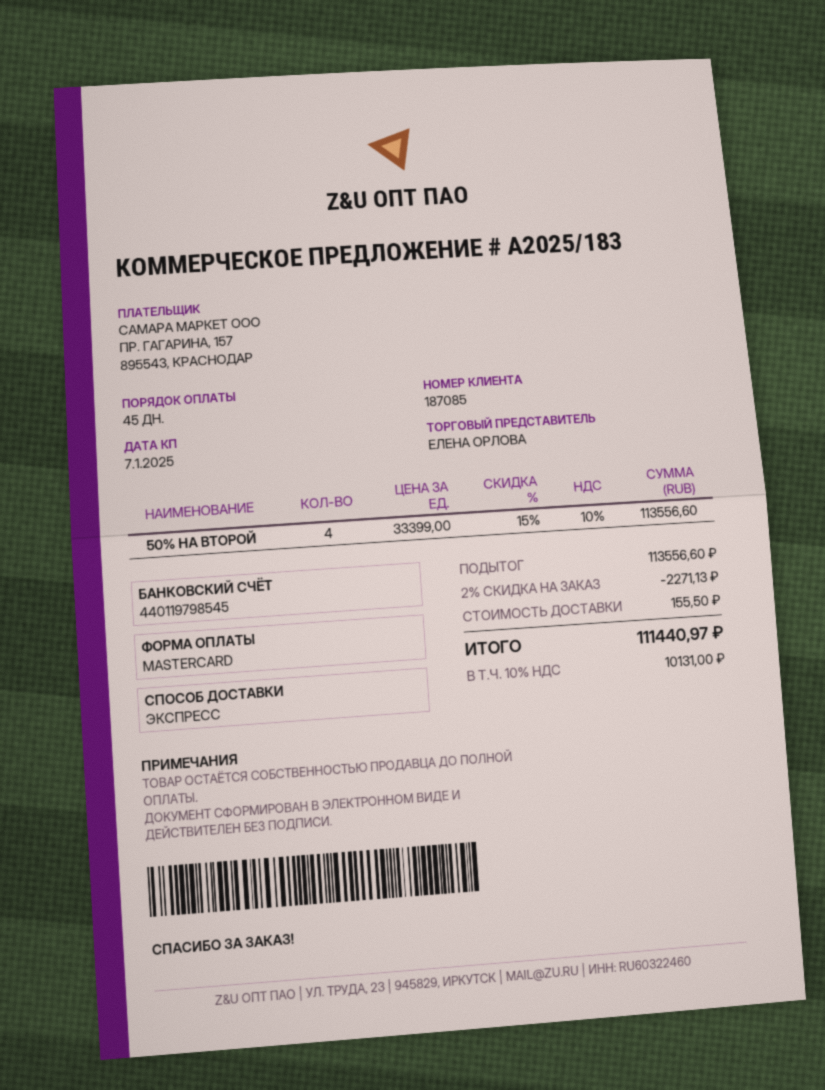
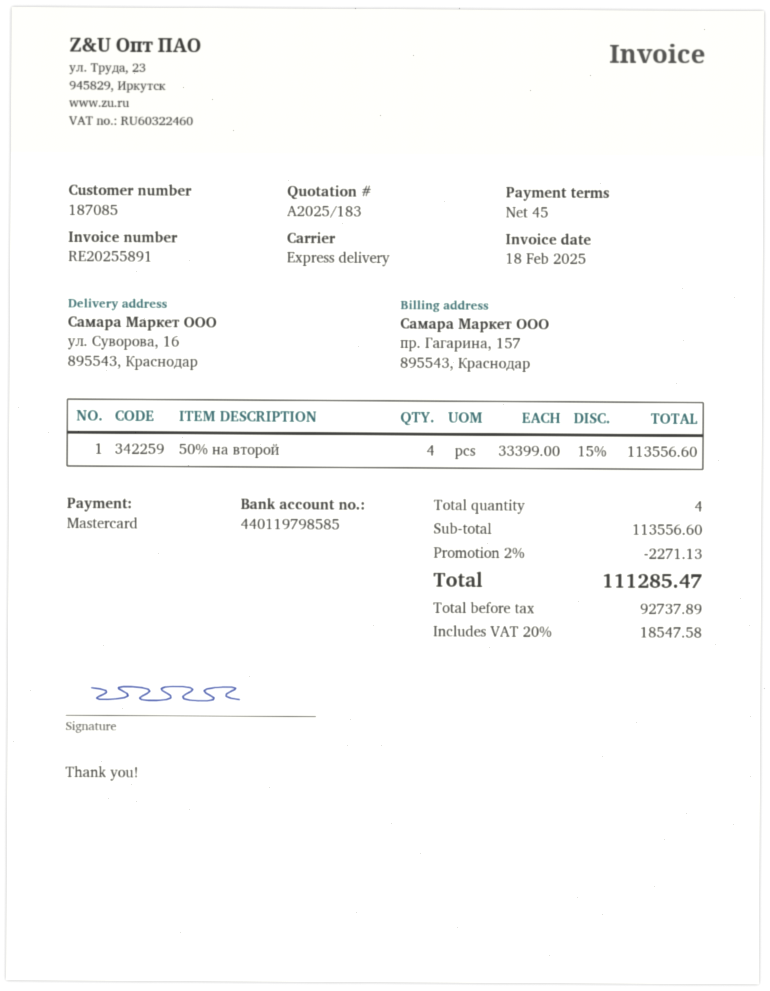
bank account: 440119798545 -> 440119798585
shipping: 155.50 -> none
tax: 10% = 10131.00 -> 20% = 18547.58
total: 111440.97 -> 111285.47

